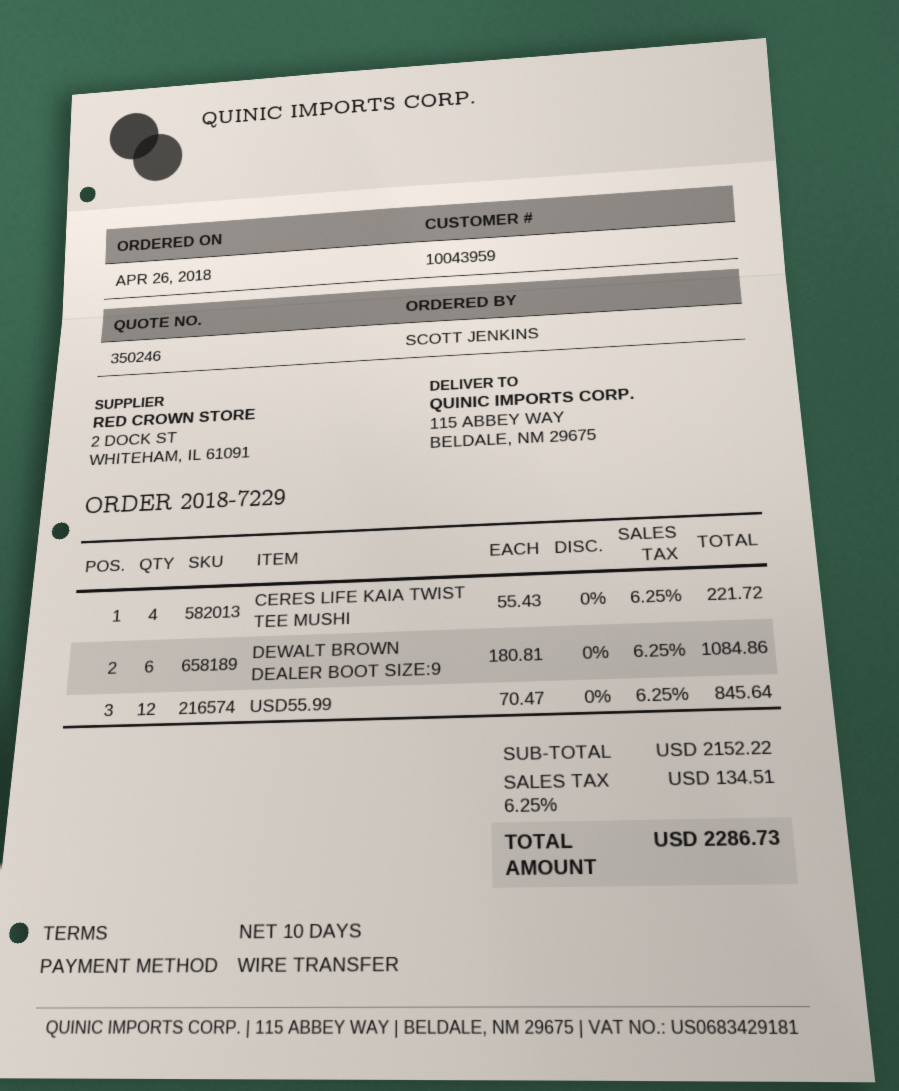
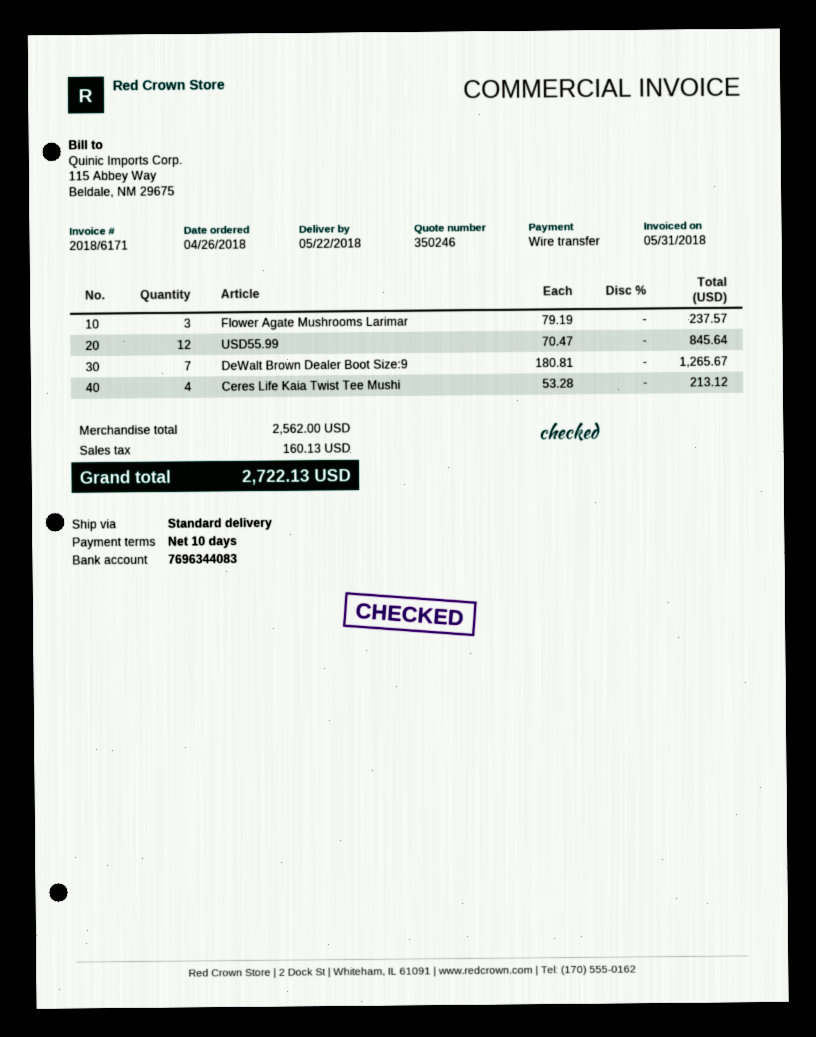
CERES LIFE KAIA TWIST TEE MUSHI: 4 x 55.43 = 221.72 -> 4 x 53.28 = 213.12
DEWALT BROWN DEALER BOOT SIZE:9: 6 x 180.81 = 1084.86 -> 7 x 180.81 = 1265.67
Flower Agate Mushrooms Larimar: none -> 3 x 79.19 = 237.57
subtotal: 2152.22 -> 2562.00
tax: 134.51 -> 160.13
total: 2286.73 -> 2722.13

